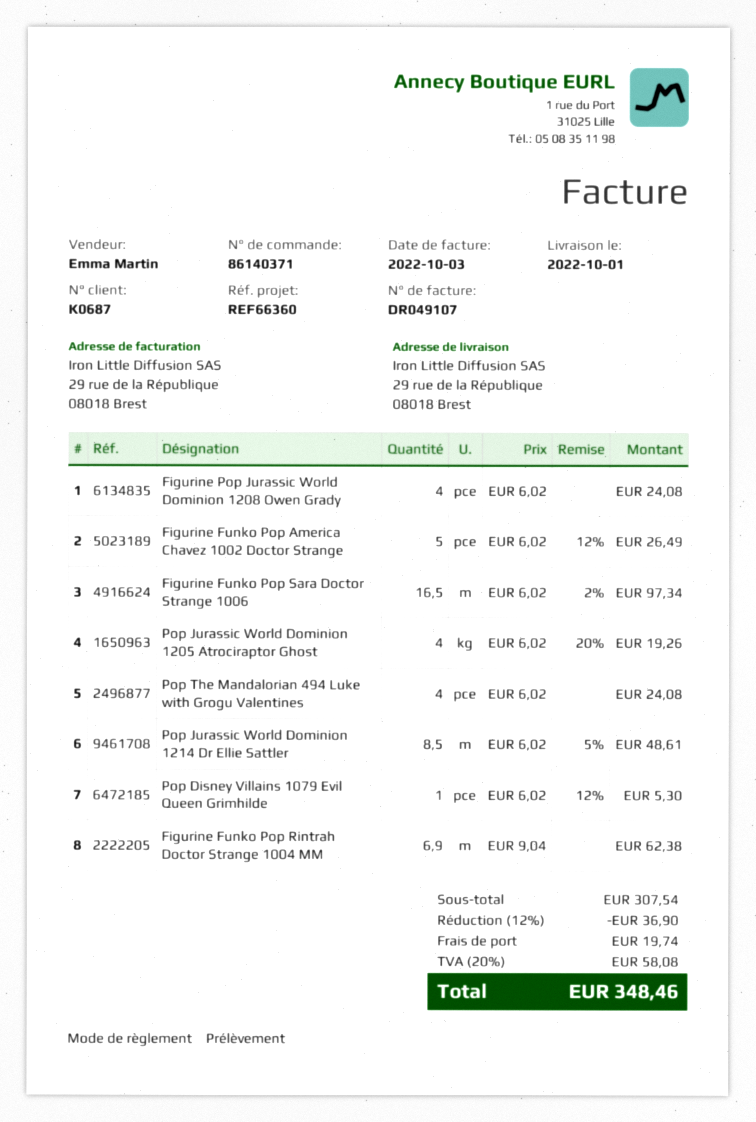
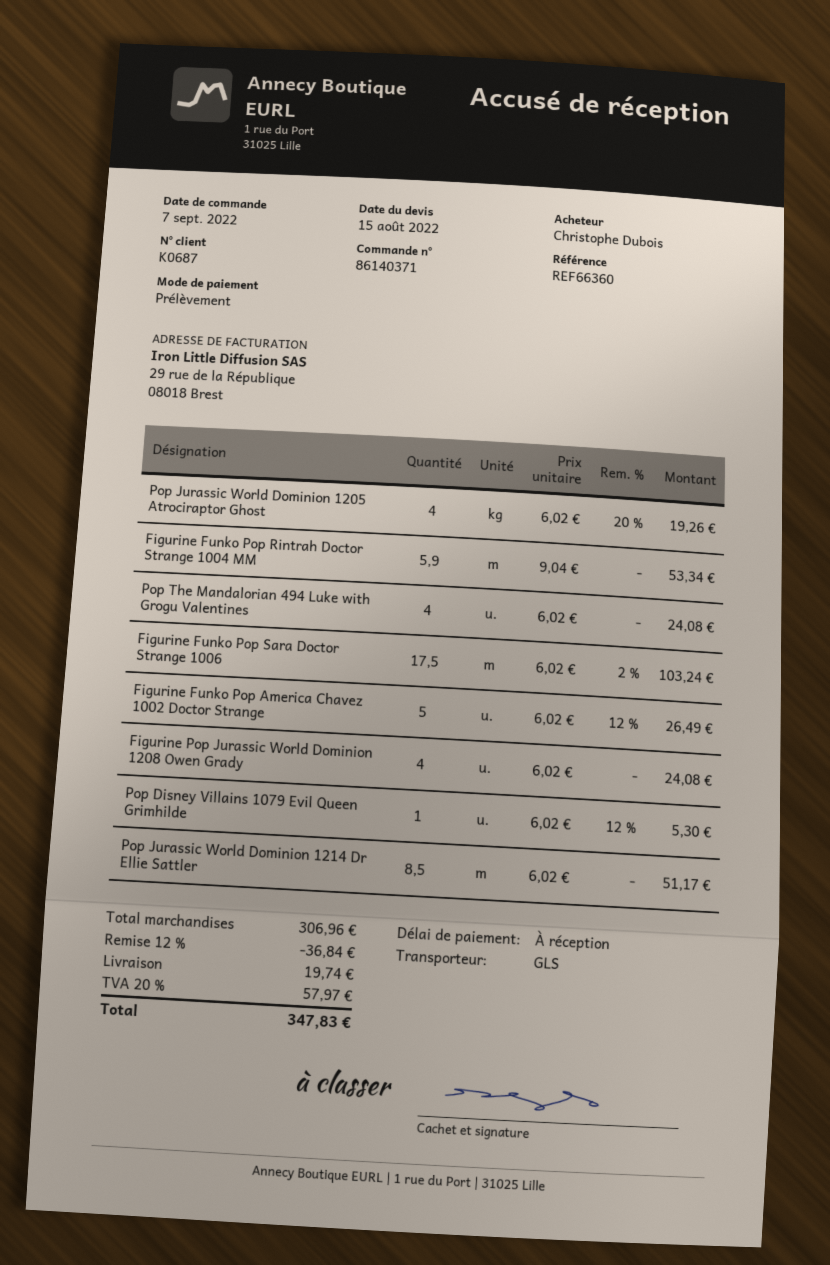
Figurine Funko Pop Sara Doctor Strange 1006: 16.5 x 6.02 - 2% = 97.34 -> 17.5 x 6.02 - 2% = 103.24
Pop Jurassic World Dominion 1214 Dr Ellie Sattler: 8.5 x 6.02 - 5% = 48.61 -> 8.5 x 6.02 = 51.17
Figurine Funko Pop Rintrah Doctor Strange 1004 MM: 6.9 x 9.04 = 62.38 -> 5.9 x 9.04 = 53.34
subtotal: 307.54 -> 306.96
discount: 12% = 36.90 -> 12% = 36.84
tax: 20% = 58.08 -> 20% = 57.97
total: 348.46 -> 347.83

